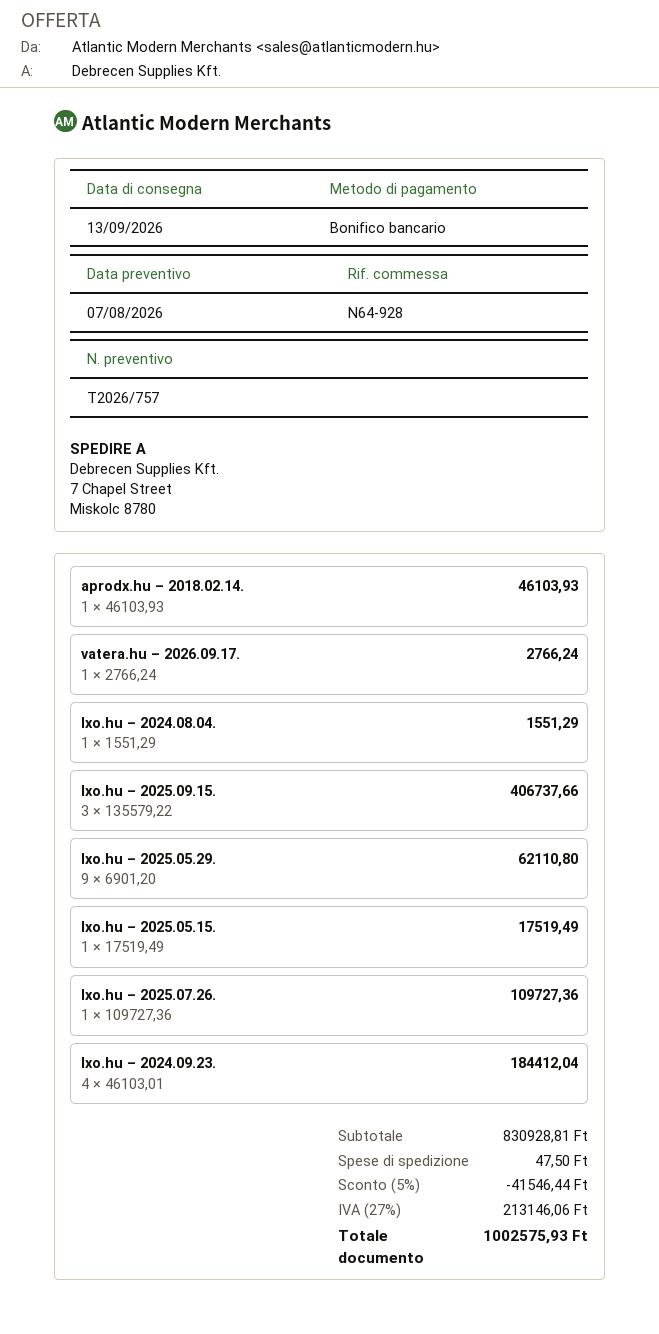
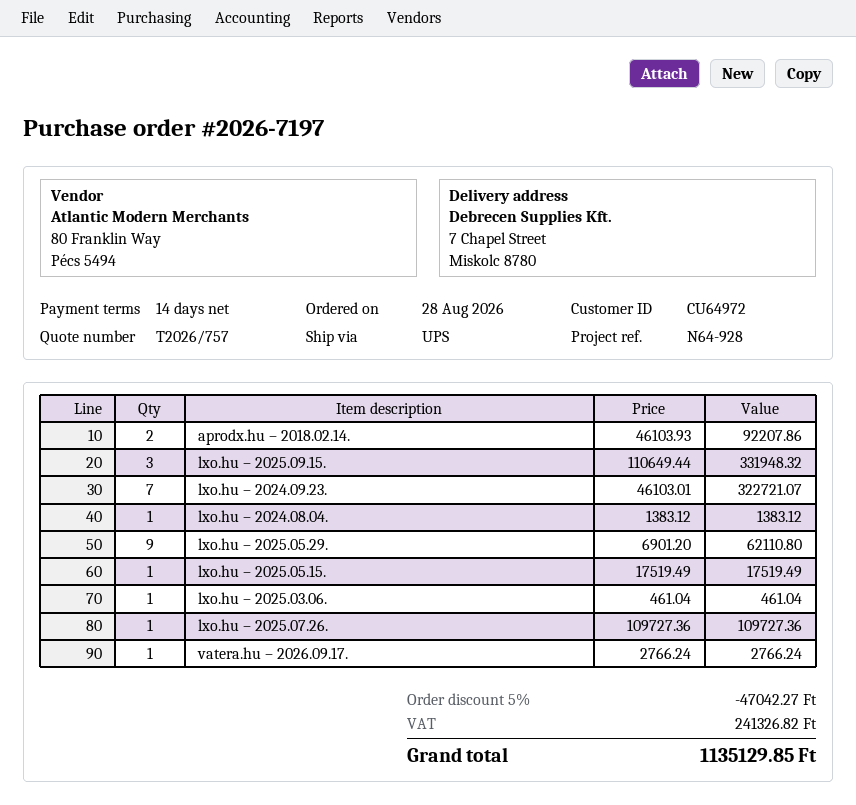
aprodx.hu – 2018.02.14.: 1 x 46103.93 = 46103.93 -> 2 x 46103.93 = 92207.86
lxo.hu – 2024.08.04.: 1 x 1551.29 = 1551.29 -> 1 x 1383.12 = 1383.12
lxo.hu – 2025.09.15.: 3 x 135579.22 = 406737.66 -> 3 x 110649.44 = 331948.32
lxo.hu – 2024.09.23.: 4 x 46103.01 = 184412.04 -> 7 x 46103.01 = 322721.07
lxo.hu – 2025.03.06.: none -> 1 x 461.04 = 461.04
discount: 5% = 41546.44 -> 5% = 47042.27
shipping: 47.50 -> none
tax: 213146.06 -> 241326.82
total: 1002575.93 -> 1135129.85

